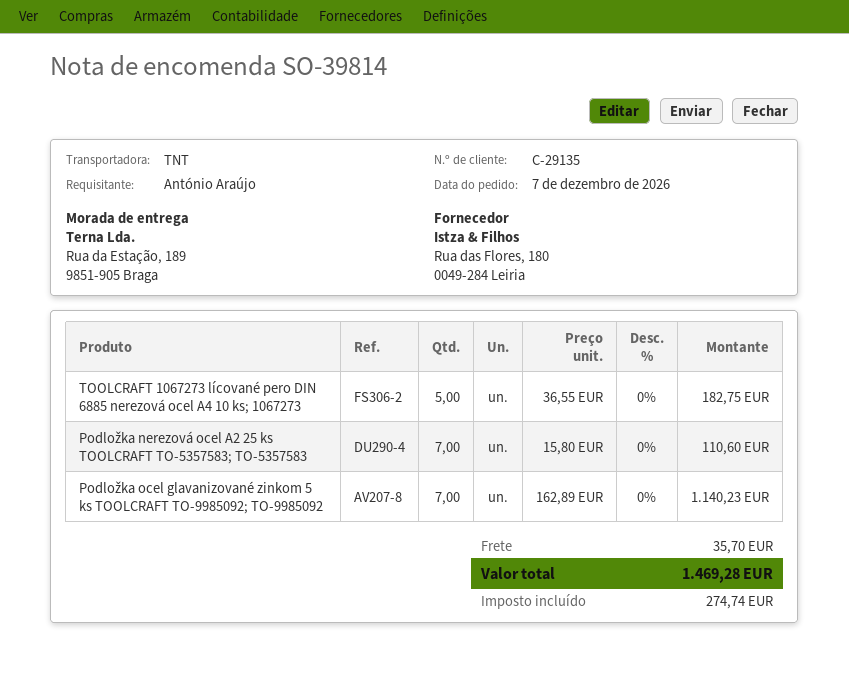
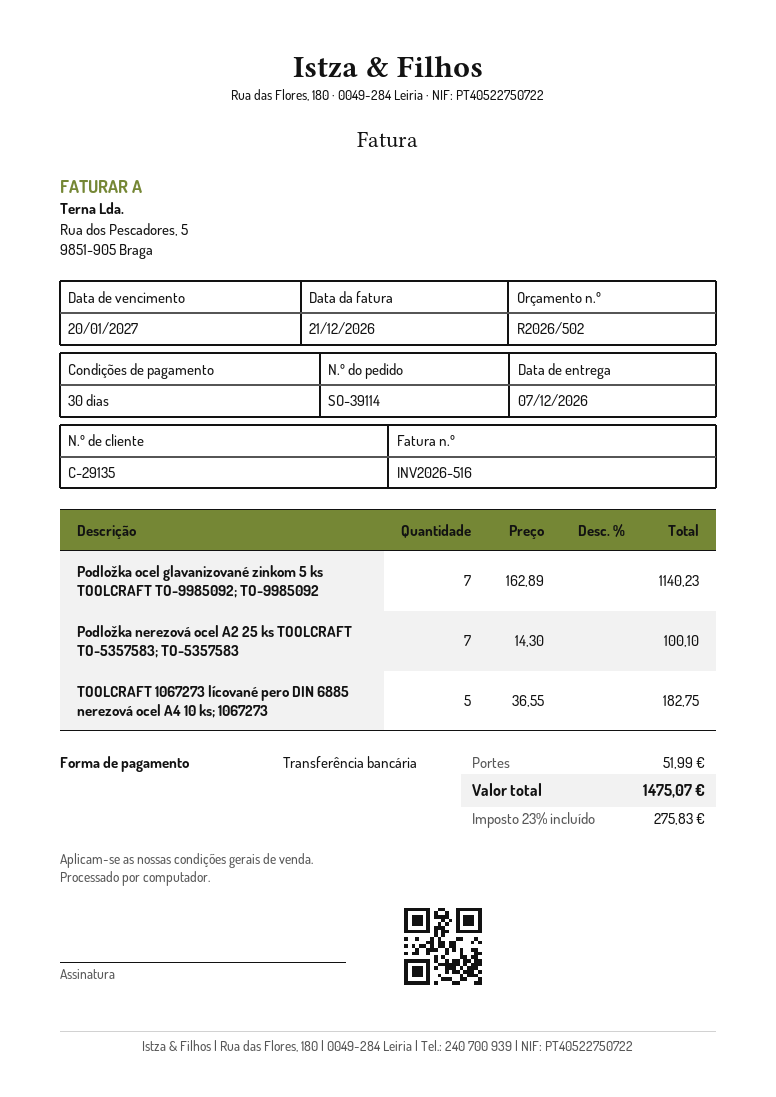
order number: SO-39814 -> SO-39114
Podložka nerezová ocel A2 25 ks TOOLCRAFT TO-5357583; TO-5357583: 7 x 15.80 = 110.60 -> 7 x 14.30 = 100.10
shipping: 35.70 -> 51.99
tax: 274.74 -> 275.83
total: 1469.28 -> 1475.07

